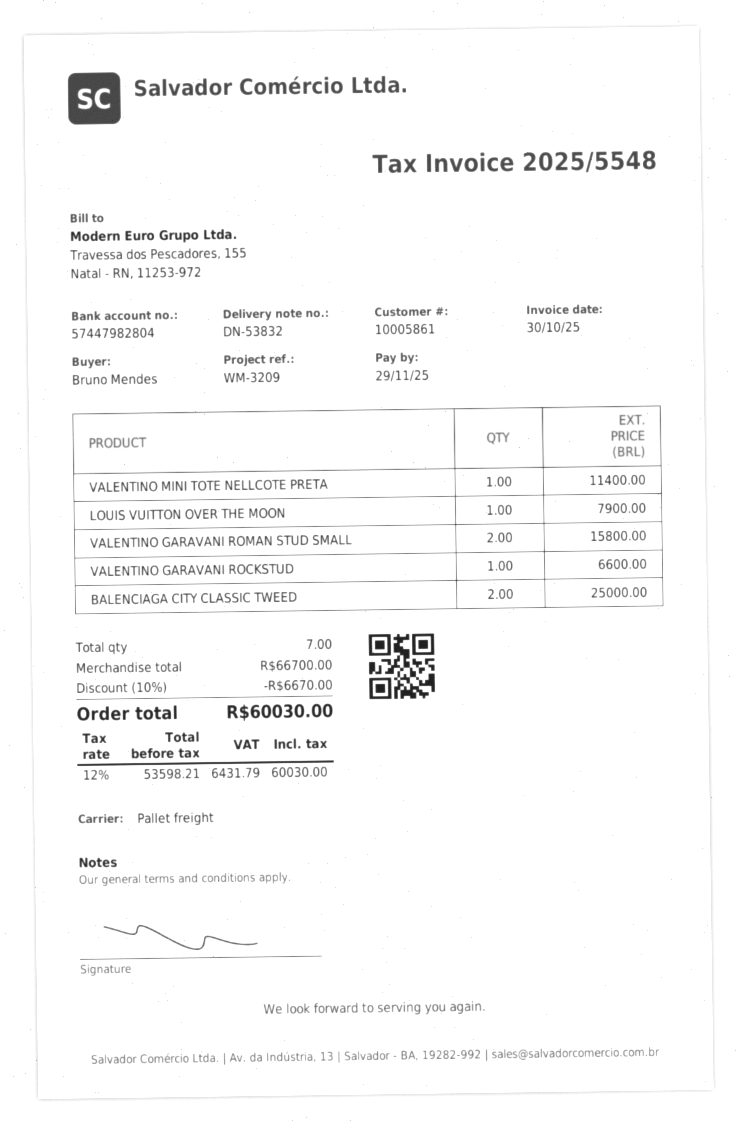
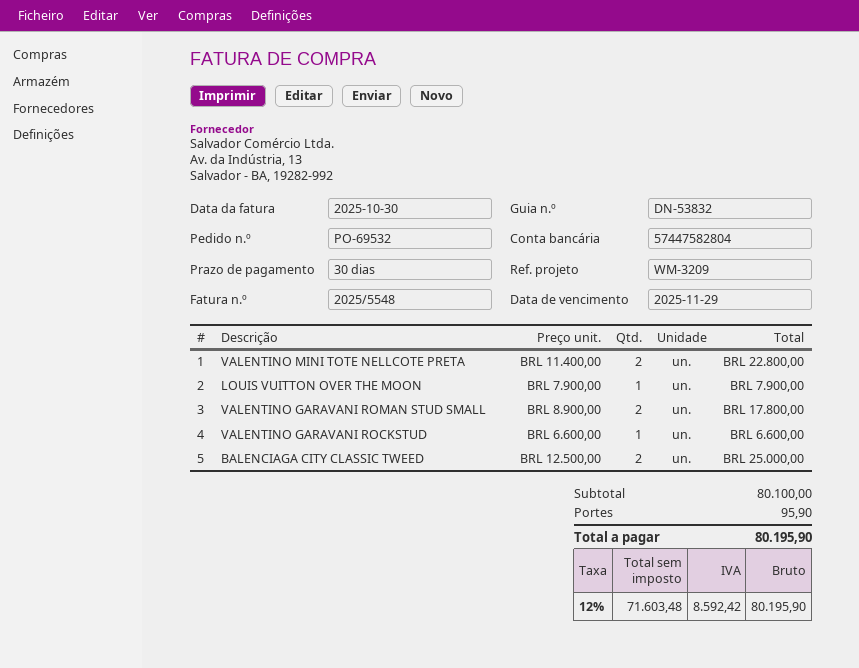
bank account: 57447982804 -> 57447582804
VALENTINO MINI TOTE NELLCOTE PRETA: 1 for 11400.00 -> 2 for 22800.00
VALENTINO GARAVANI ROMAN STUD SMALL: 2 for 15800.00 -> 2 for 17800.00
subtotal: 66700.00 -> 80100.00
discount: 10% = 6670.00 -> none
shipping: none -> 95.90
net: 53598.21 -> 71603.48
tax: 12% = 6431.79 -> 12% = 8592.42
total: 60030.00 -> 80195.90

